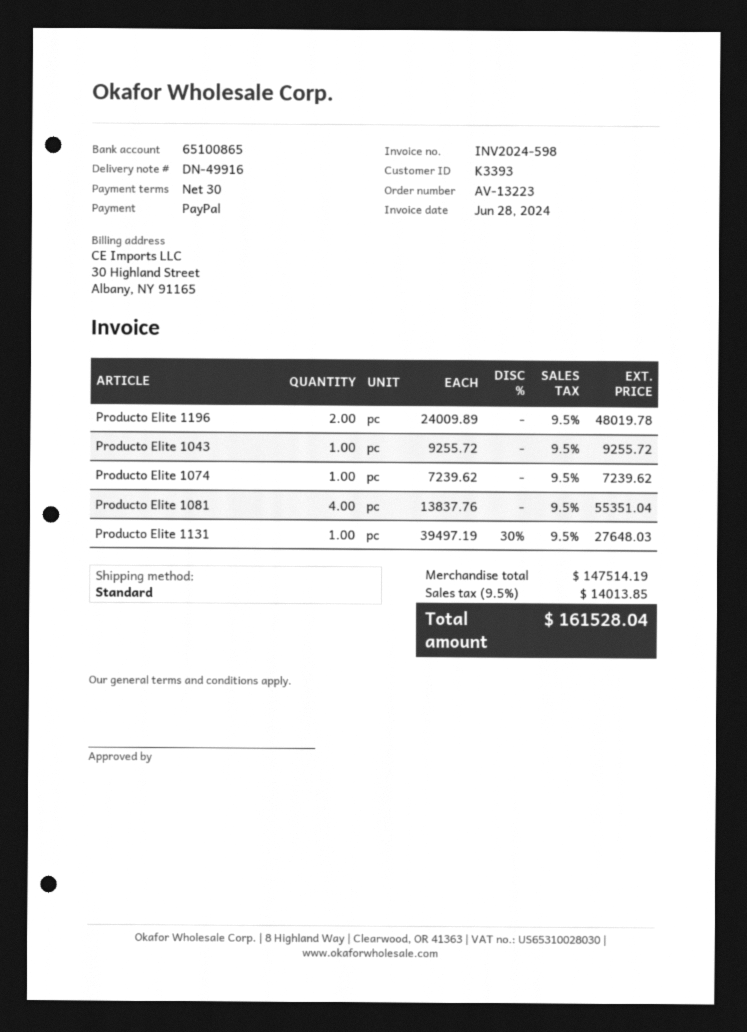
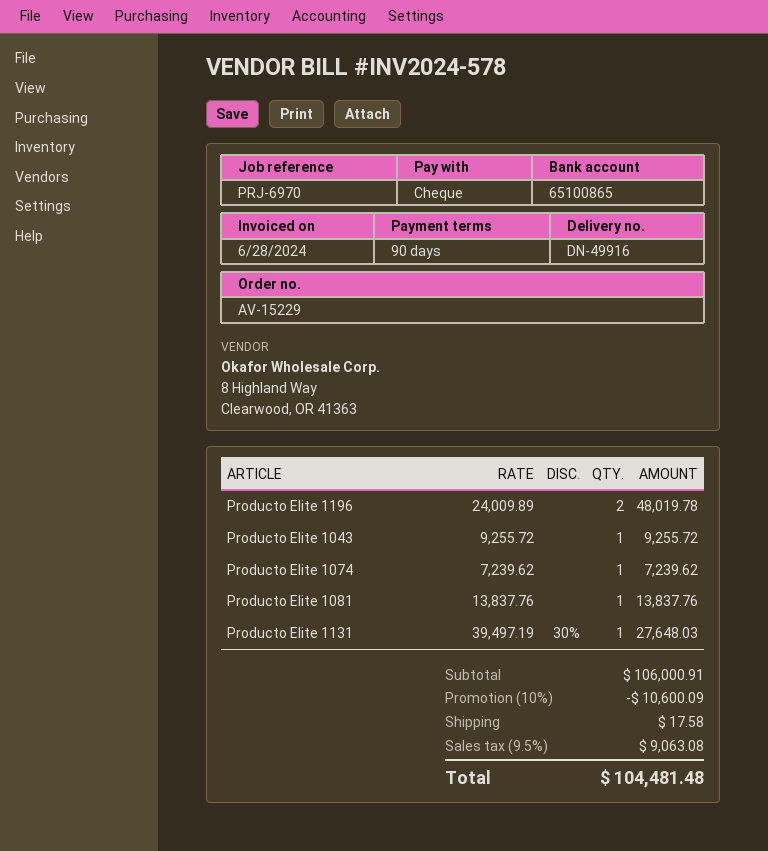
order number: AV-13223 -> AV-15229
invoice number: INV2024-598 -> INV2024-578
payment terms: 30 days -> 90 days
payment method: PayPal -> cheque
Producto Elite 1081: 4 x 13837.76 = 55351.04 -> 1 x 13837.76 = 13837.76
subtotal: 147514.19 -> 106000.91
discount: none -> 10% = 10600.09
shipping: none -> 17.58
tax: 9.5% = 14013.85 -> 9.5% = 9063.08
total: 161528.04 -> 104481.48

